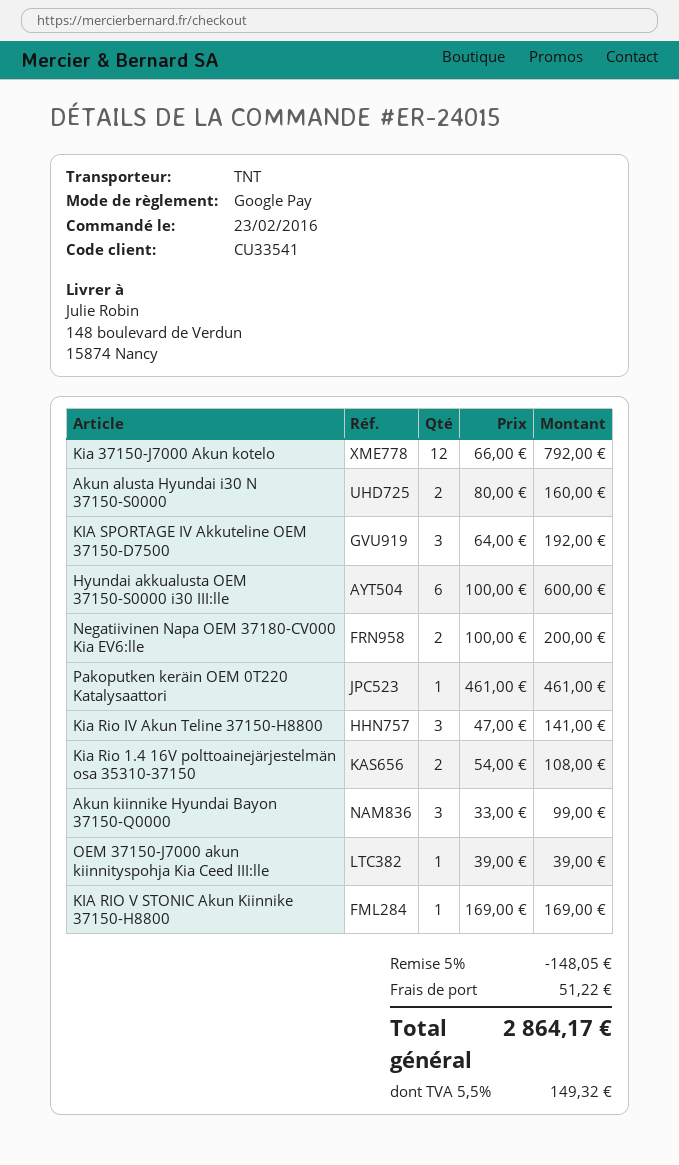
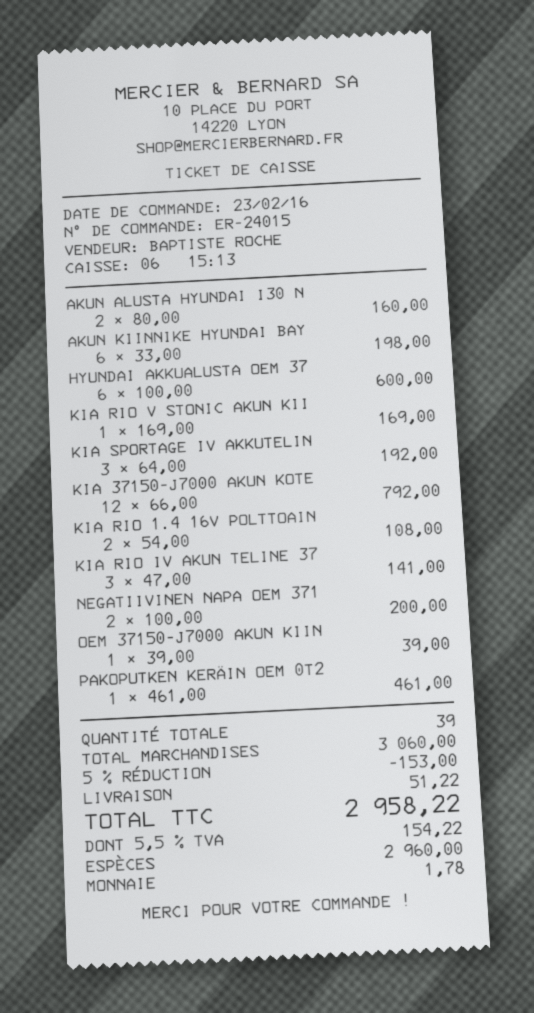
payment method: Google Pay -> cash
Akun kiinnike Hyundai Bayon 37150-Q0000: 3 x 33.00 = 99.00 -> 6 x 33.00 = 198.00
discount: 5% = 148.05 -> 5% = 153.00
tax: 5.5% = 149.32 -> 5.5% = 154.22
total: 2864.17 -> 2958.22

